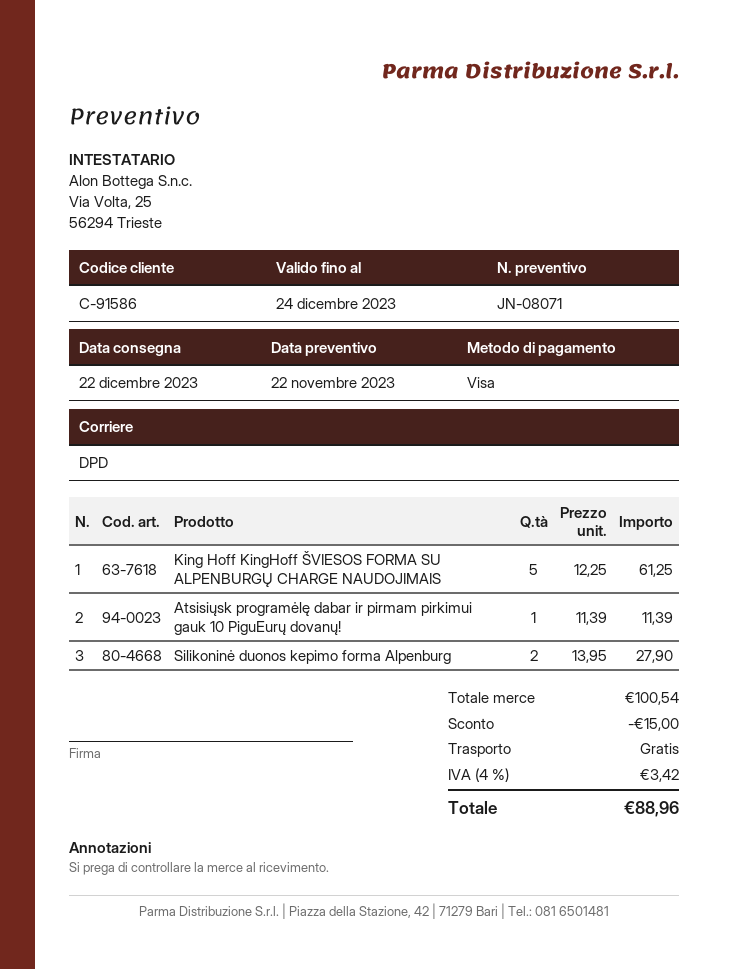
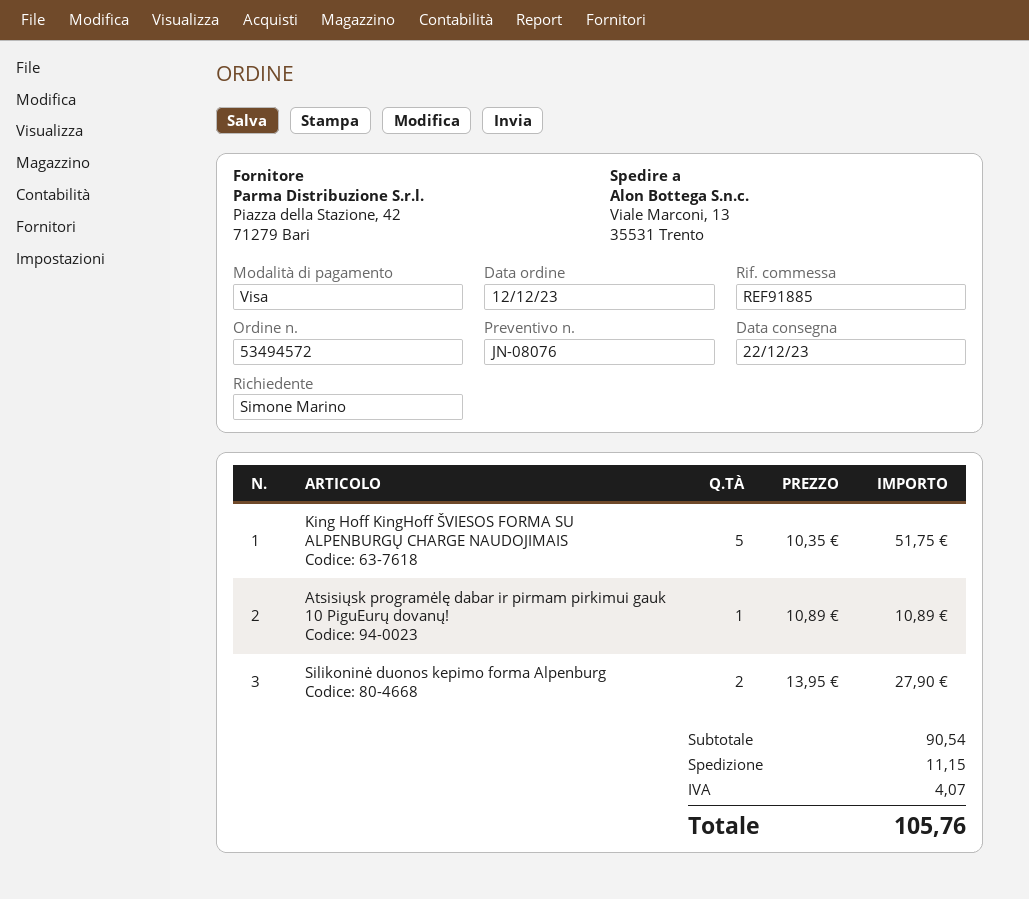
quote number: JN-08071 -> JN-08076
King Hoff KingHoff ŠVIESOS FORMA SU ALPENBURGŲ CHARGE NAUDOJIMAIS: 5 x 12.25 = 61.25 -> 5 x 10.35 = 51.75
Atsisiųsk programėlę dabar ir pirmam pirkimui gauk 10 PiguEurų dovanų!: 1 x 11.39 = 11.39 -> 1 x 10.89 = 10.89
subtotal: 100.54 -> 90.54
discount: 15.00 -> none
shipping: 0.00 -> 11.15
tax: 3.42 -> 4.07
total: 88.96 -> 105.76

